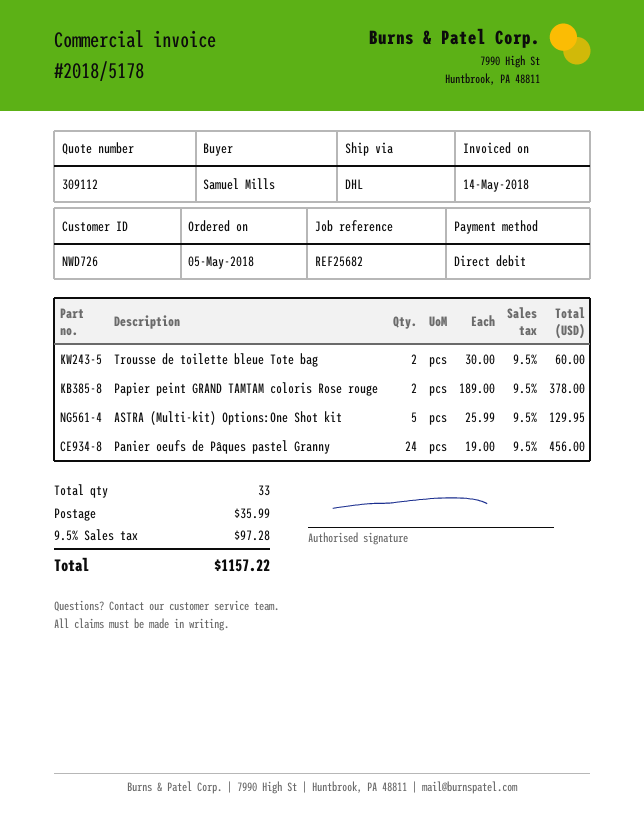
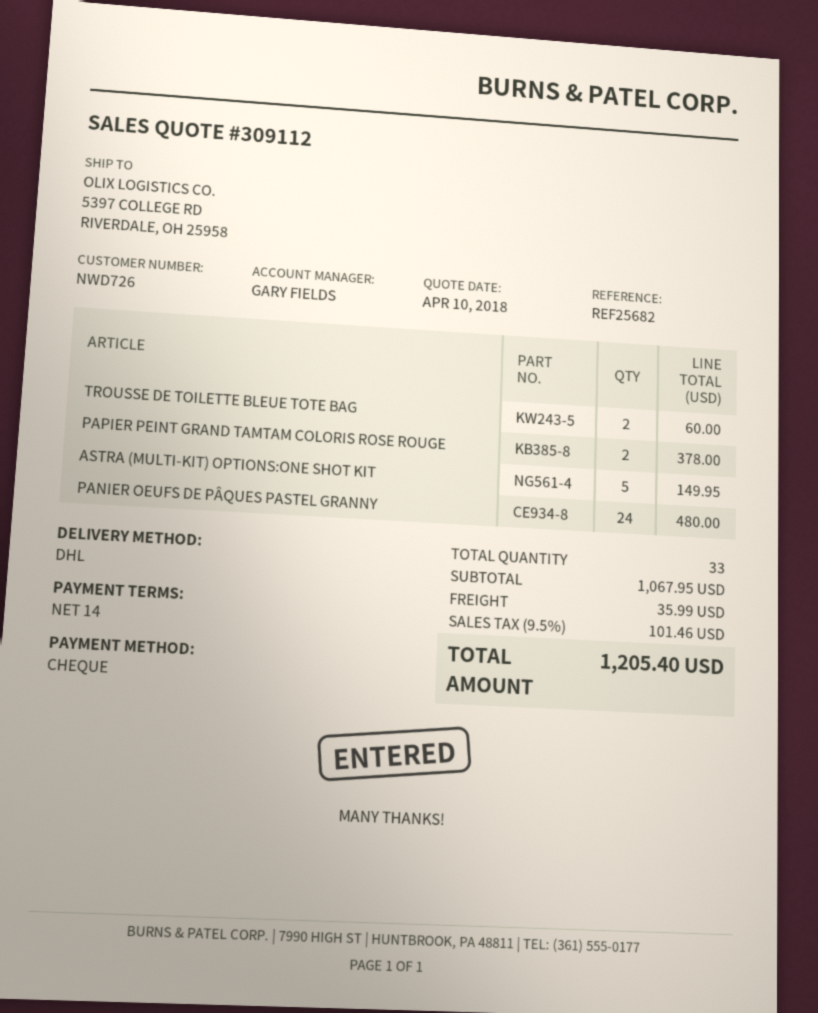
payment method: direct debit -> cheque
ASTRA (Multi-kit) Options:One Shot kit: 5 for 129.95 -> 5 for 149.95
Panier oeufs de Pâques pastel Granny: 24 for 456.00 -> 24 for 480.00
tax: 9.5% = 97.28 -> 9.5% = 101.46
total: 1157.22 -> 1205.40

